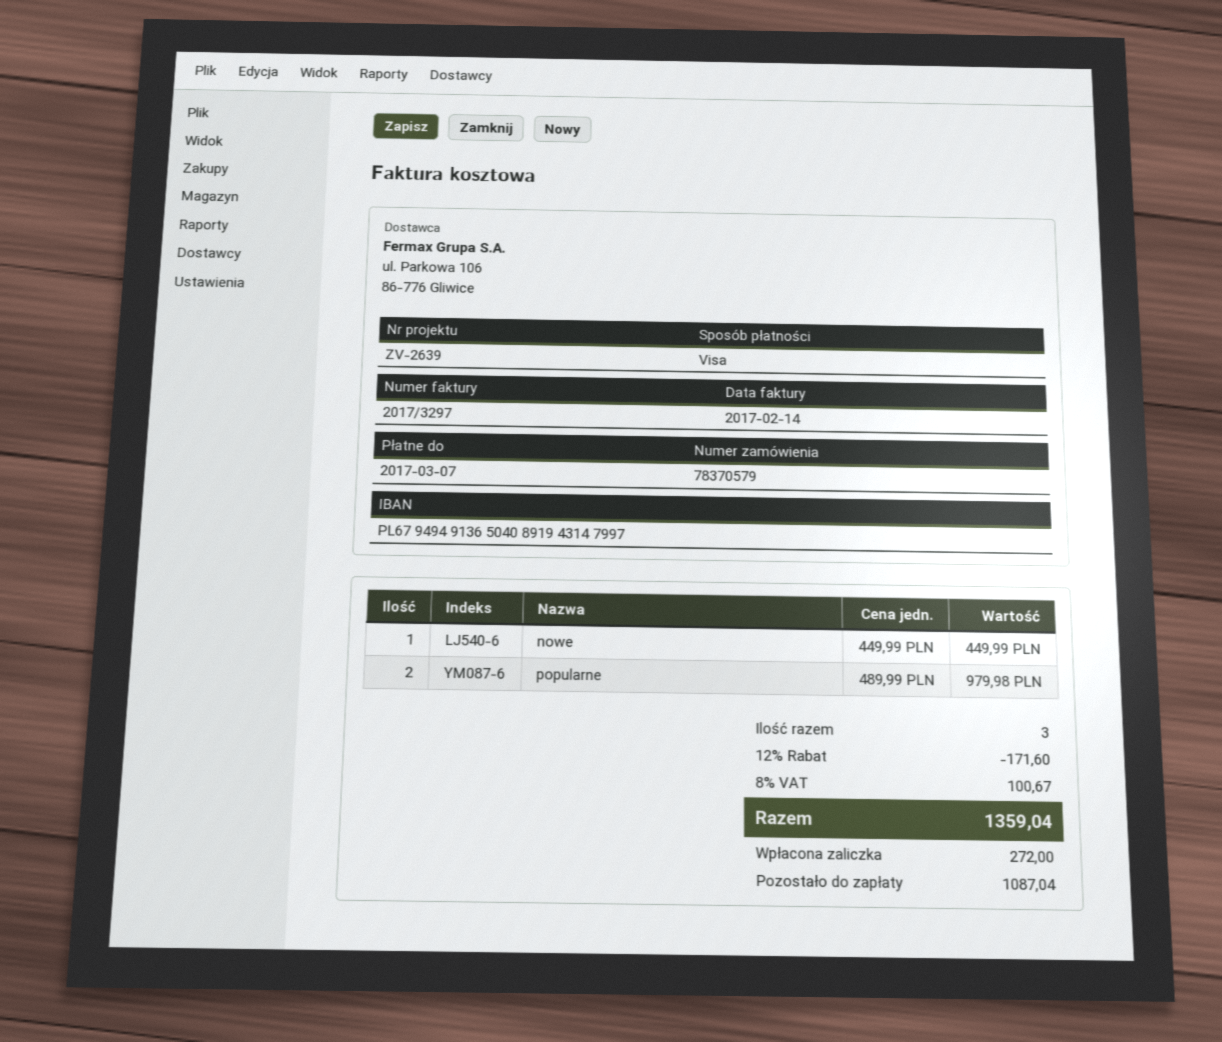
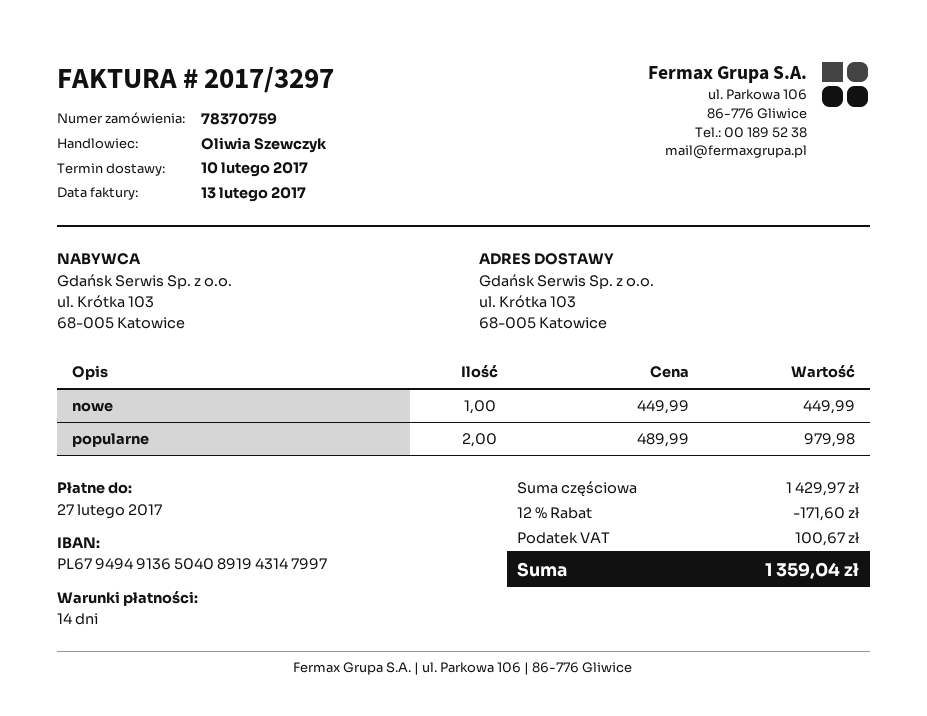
order number: 78370579 -> 78370759
invoice date: 2017-02-14 -> 2017-02-13
due date: 2017-03-07 -> 2017-02-27

